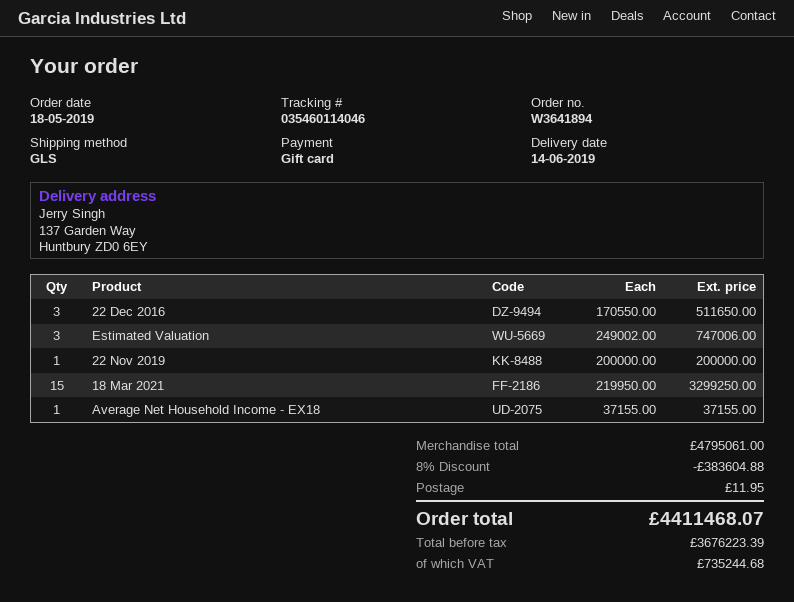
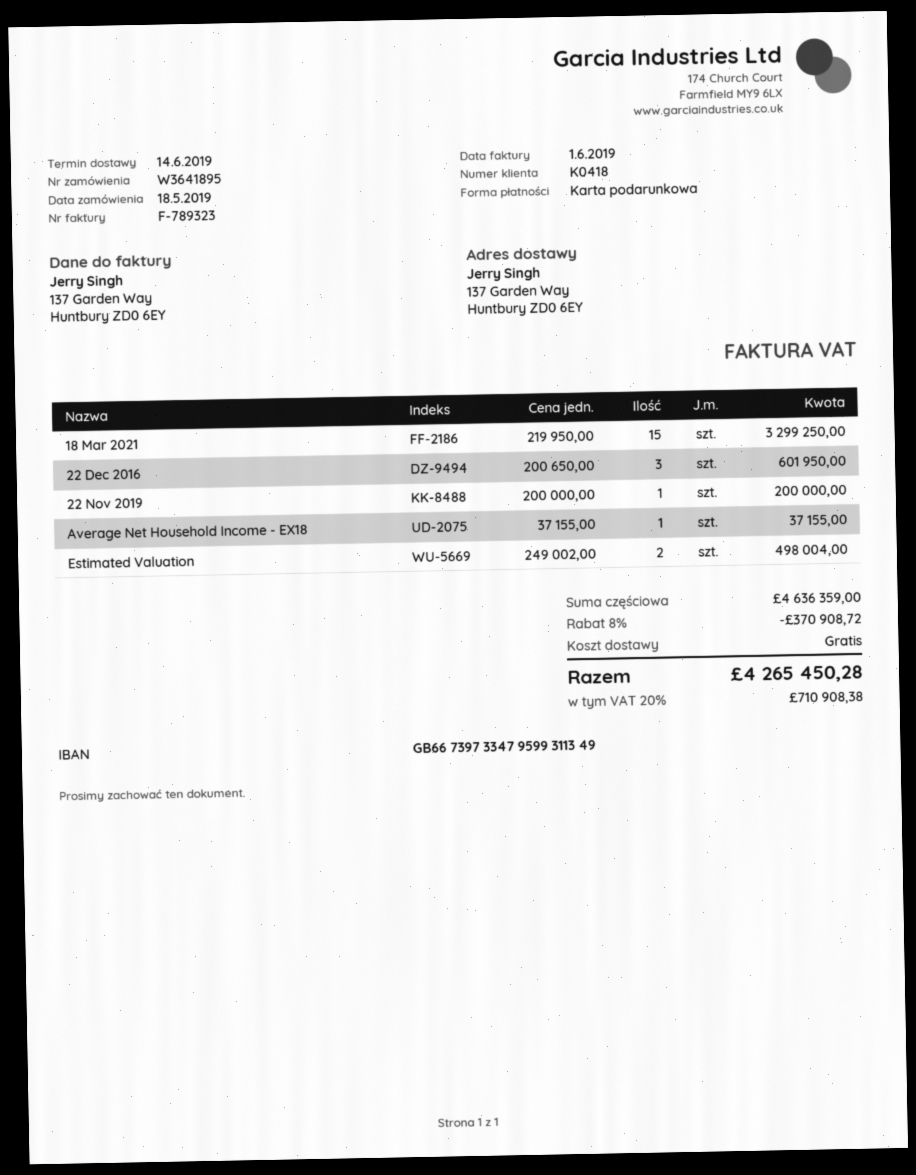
order number: W3641894 -> W3641895
22 Dec 2016: 3 x 170550.00 = 511650.00 -> 3 x 200650.00 = 601950.00
Estimated Valuation: 3 x 249002.00 = 747006.00 -> 2 x 249002.00 = 498004.00
subtotal: 4795061.00 -> 4636359.00
discount: 8% = 383604.88 -> 8% = 370908.72
shipping: 11.95 -> 0.00
tax: 735244.68 -> 710908.38
total: 4411468.07 -> 4265450.28

